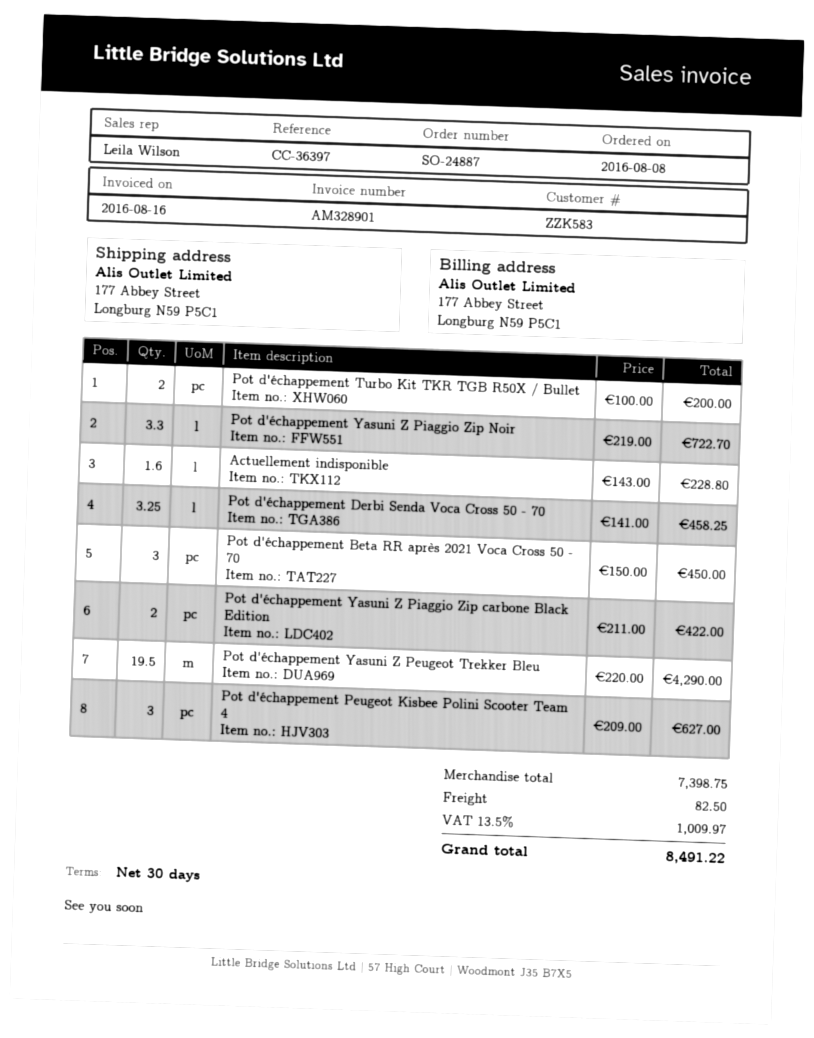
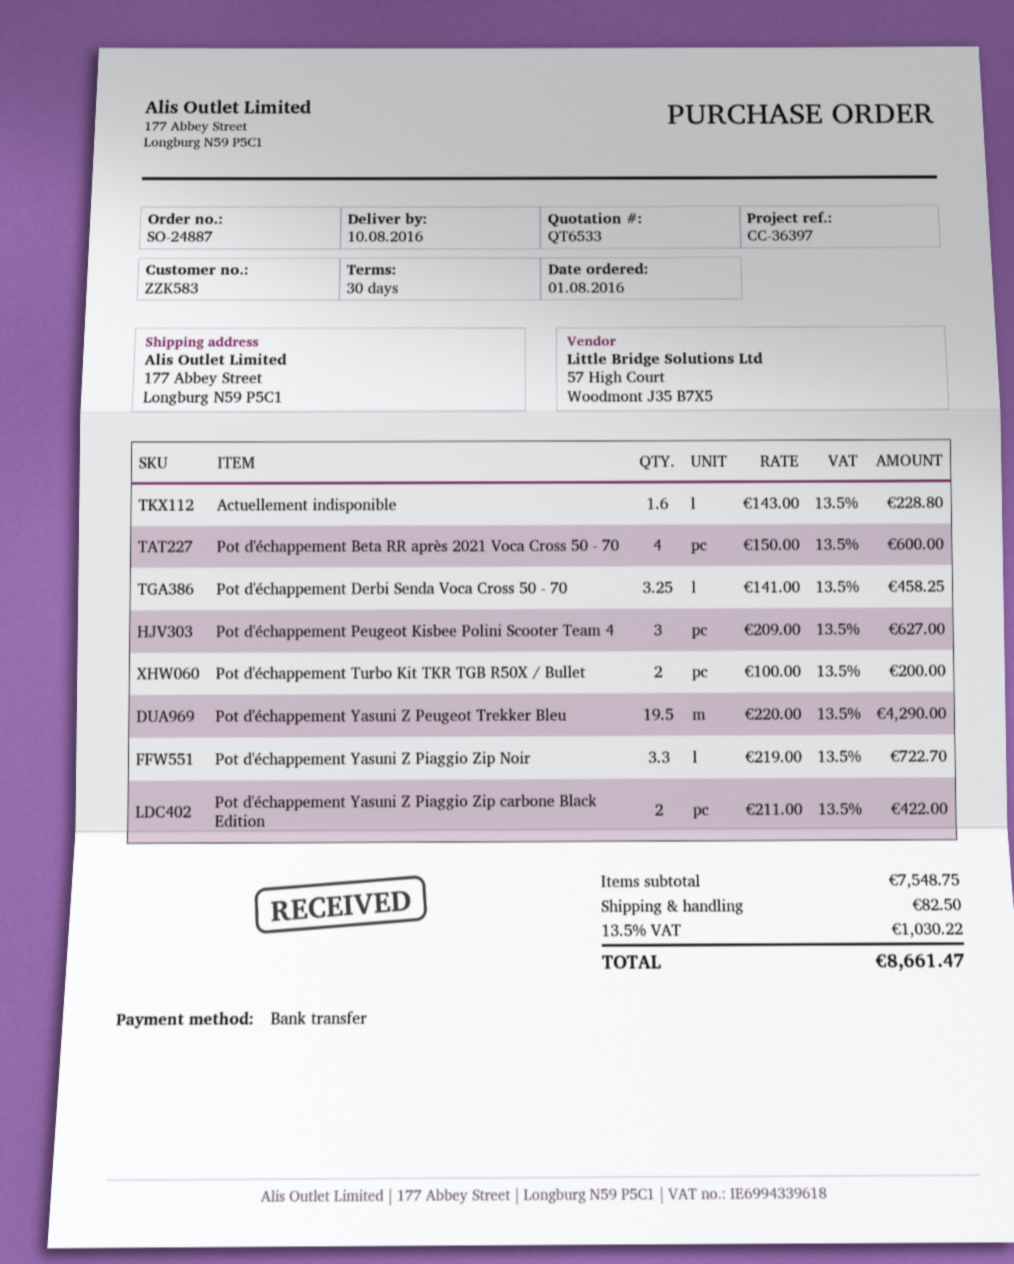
order date: 2016-08-08 -> 2016-08-01
Pot d'échappement Beta RR après 2021 Voca Cross 50 - 70: 3 x 150.00 = 450.00 -> 4 x 150.00 = 600.00
subtotal: 7398.75 -> 7548.75
tax: 13.5% = 1009.97 -> 13.5% = 1030.22
total: 8491.22 -> 8661.47

